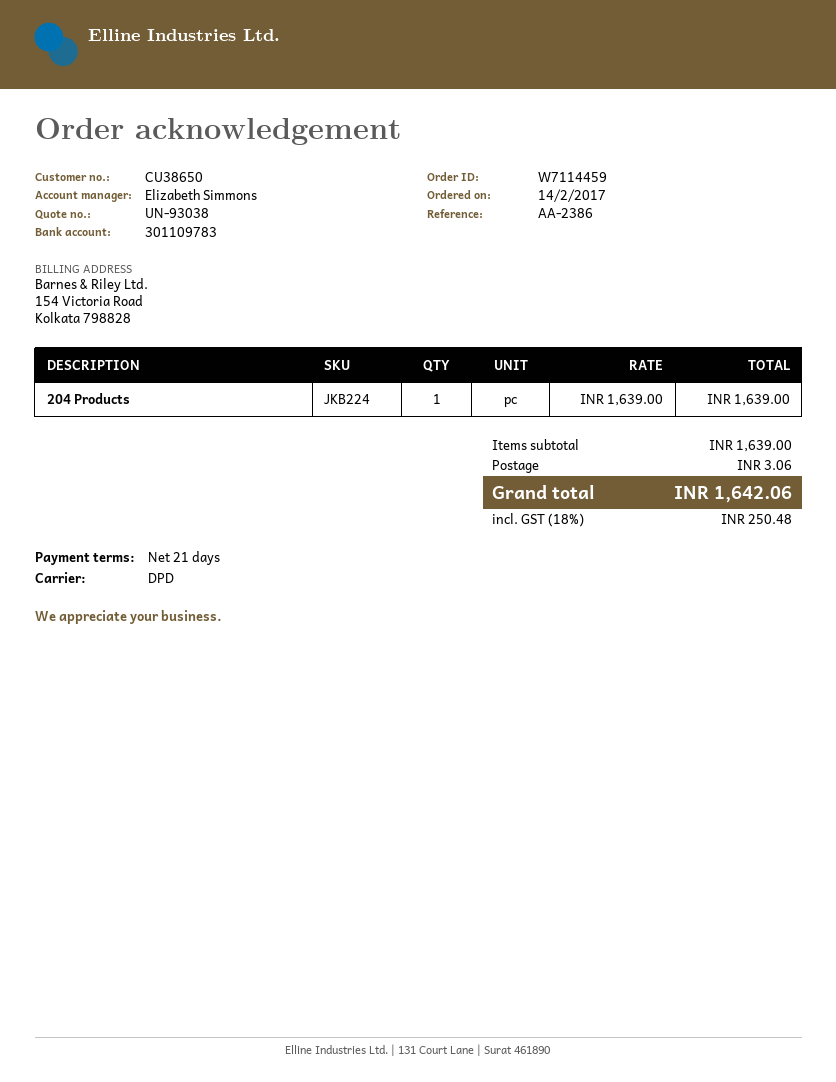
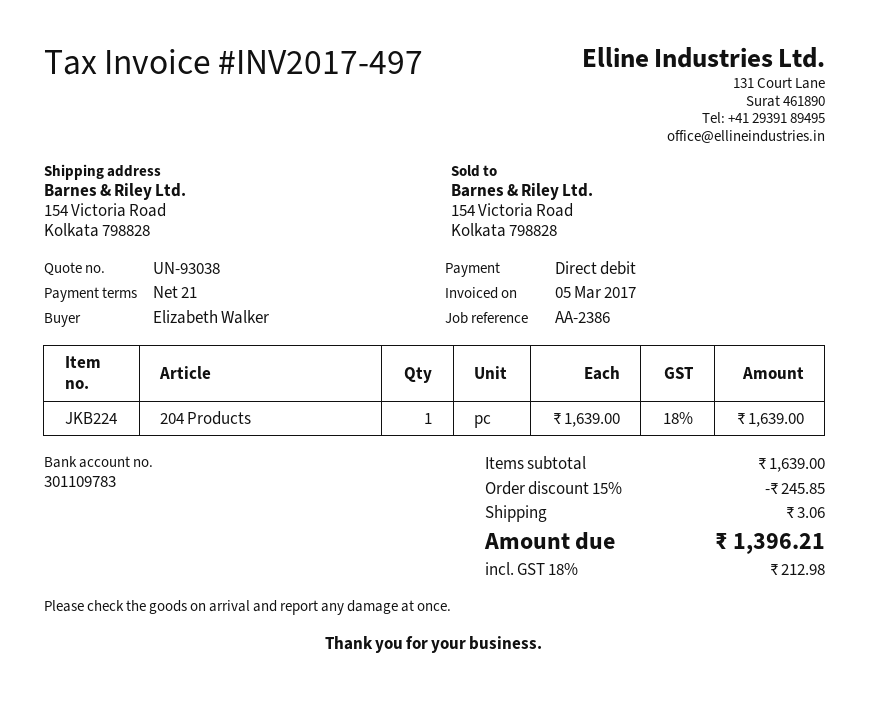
discount: none -> 15% = 245.85
tax: 18% = 250.48 -> 18% = 212.98
total: 1642.06 -> 1396.21

